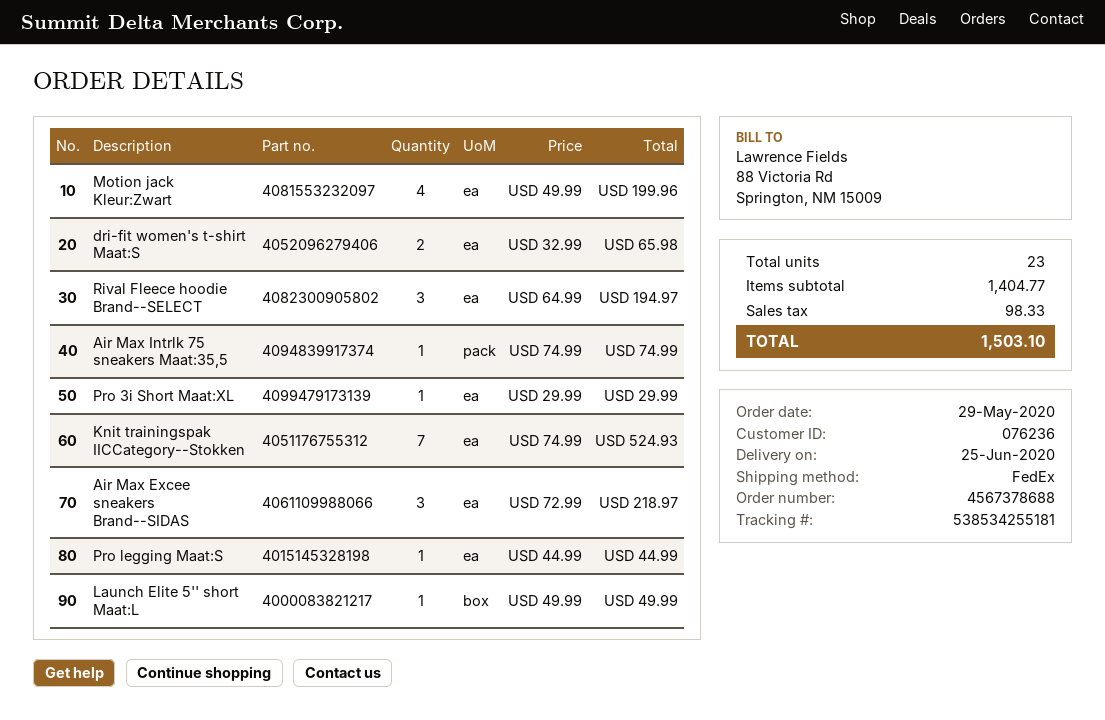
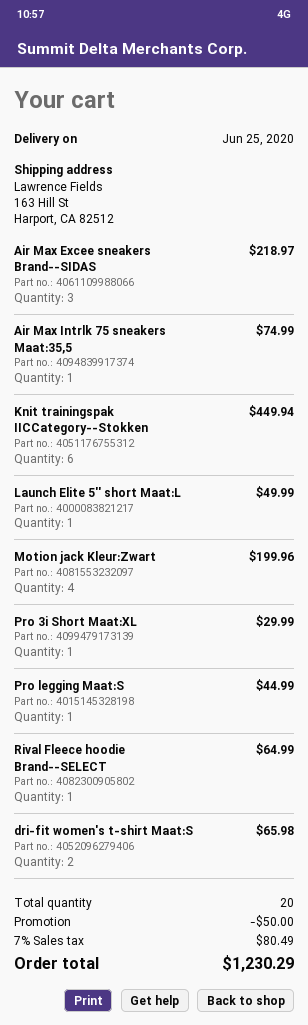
Rival Fleece hoodie Brand--SELECT: 3 for 194.97 -> 1 for 64.99
Knit trainingspak IICCategory--Stokken: 7 for 524.93 -> 6 for 449.94
total quantity: 23 -> 20
discount: none -> 50.00
tax: 98.33 -> 80.49
total: 1503.10 -> 1230.29

